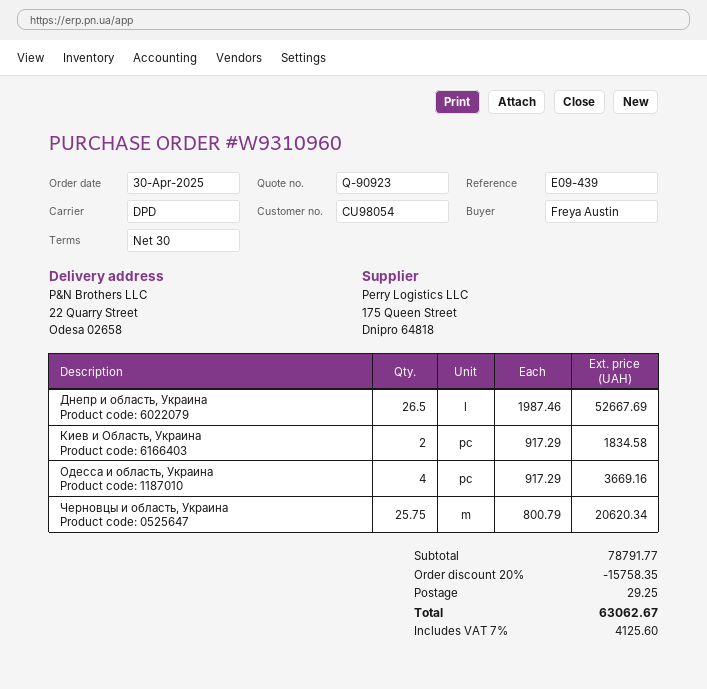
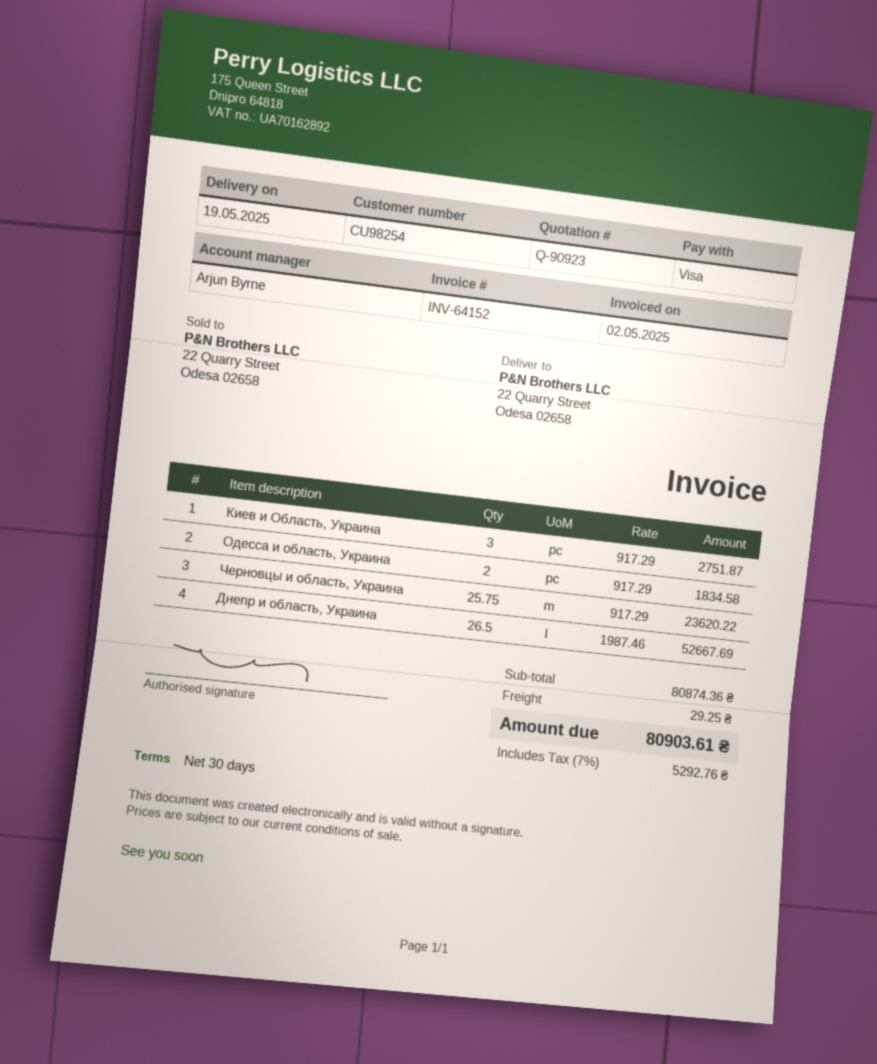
customer number: CU98054 -> CU98254
Киев и Область, Украина: 2 x 917.29 = 1834.58 -> 3 x 917.29 = 2751.87
Одесса и область, Украина: 4 x 917.29 = 3669.16 -> 2 x 917.29 = 1834.58
Черновцы и область, Украина: 25.75 x 800.79 = 20620.34 -> 25.75 x 917.29 = 23620.22
subtotal: 78791.77 -> 80874.36
discount: 20% = 15758.35 -> none
tax: 7% = 4125.60 -> 7% = 5292.76
total: 63062.67 -> 80903.61

